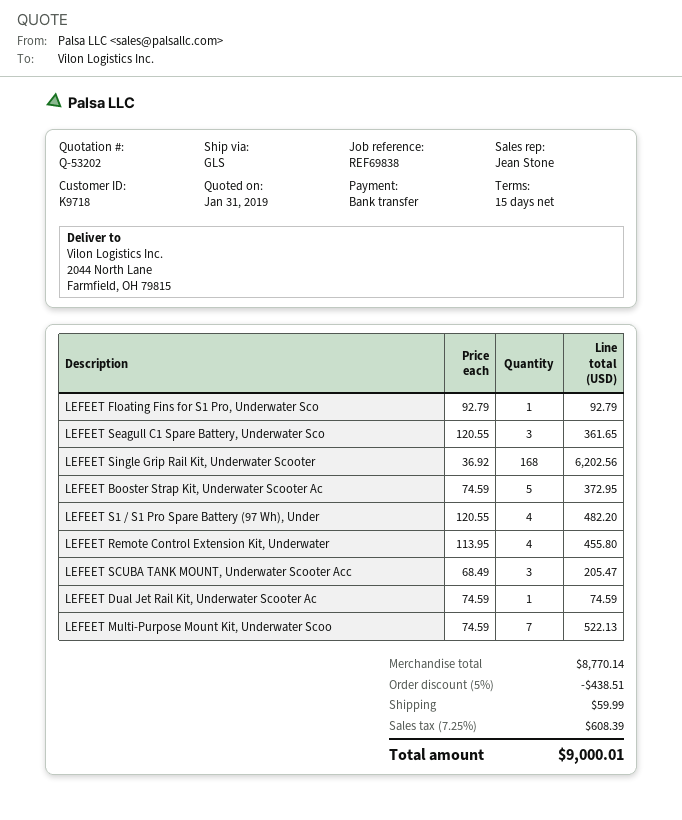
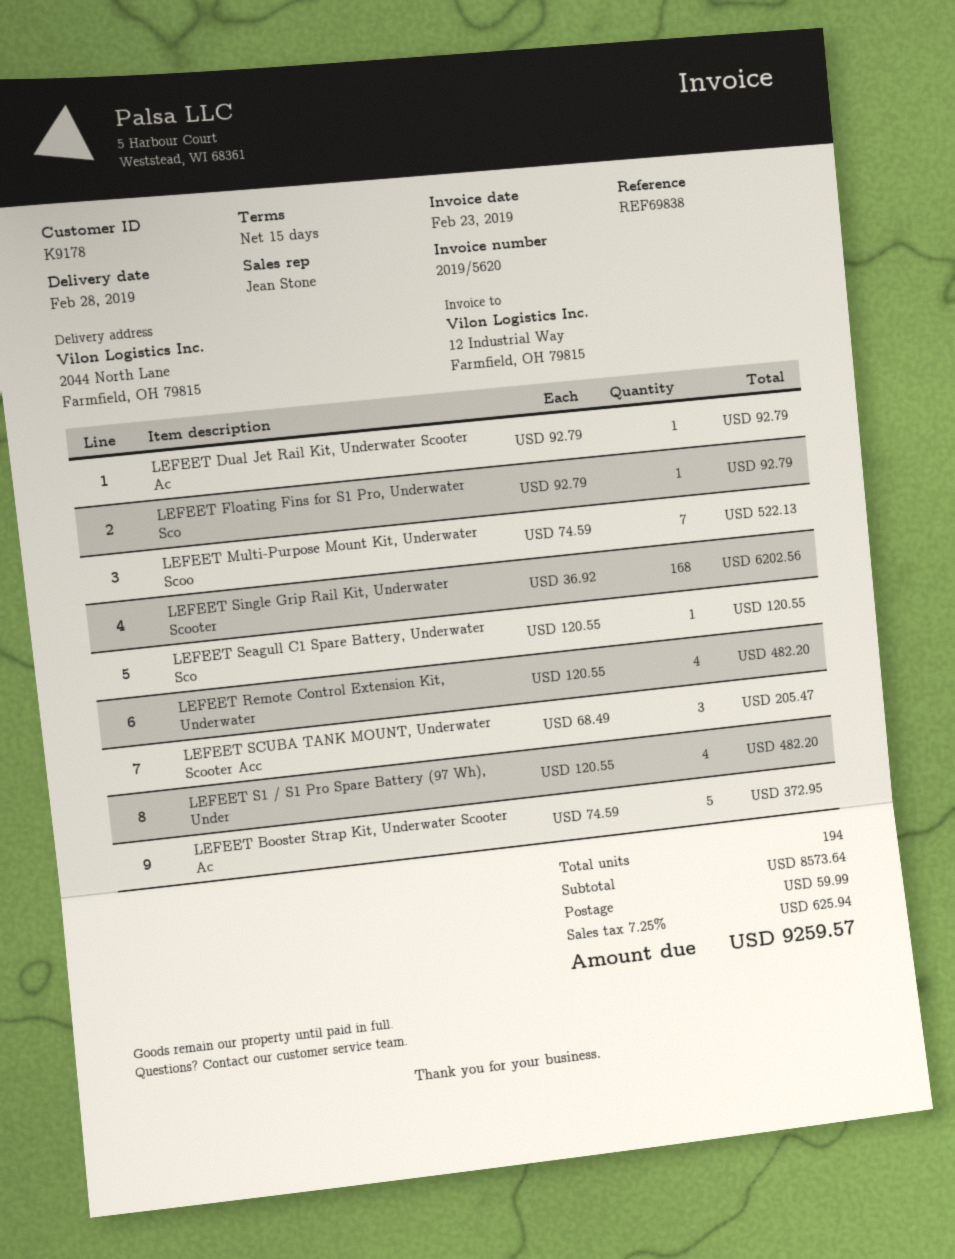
customer number: K9718 -> K9178
LEFEET Seagull C1 Spare Battery, Underwater Sco: 3 x 120.55 = 361.65 -> 1 x 120.55 = 120.55
LEFEET Remote Control Extension Kit, Underwater: 4 x 113.95 = 455.80 -> 4 x 120.55 = 482.20
LEFEET Dual Jet Rail Kit, Underwater Scooter Ac: 1 x 74.59 = 74.59 -> 1 x 92.79 = 92.79
subtotal: 8770.14 -> 8573.64
discount: 5% = 438.51 -> none
tax: 7.25% = 608.39 -> 7.25% = 625.94
total: 9000.01 -> 9259.57

